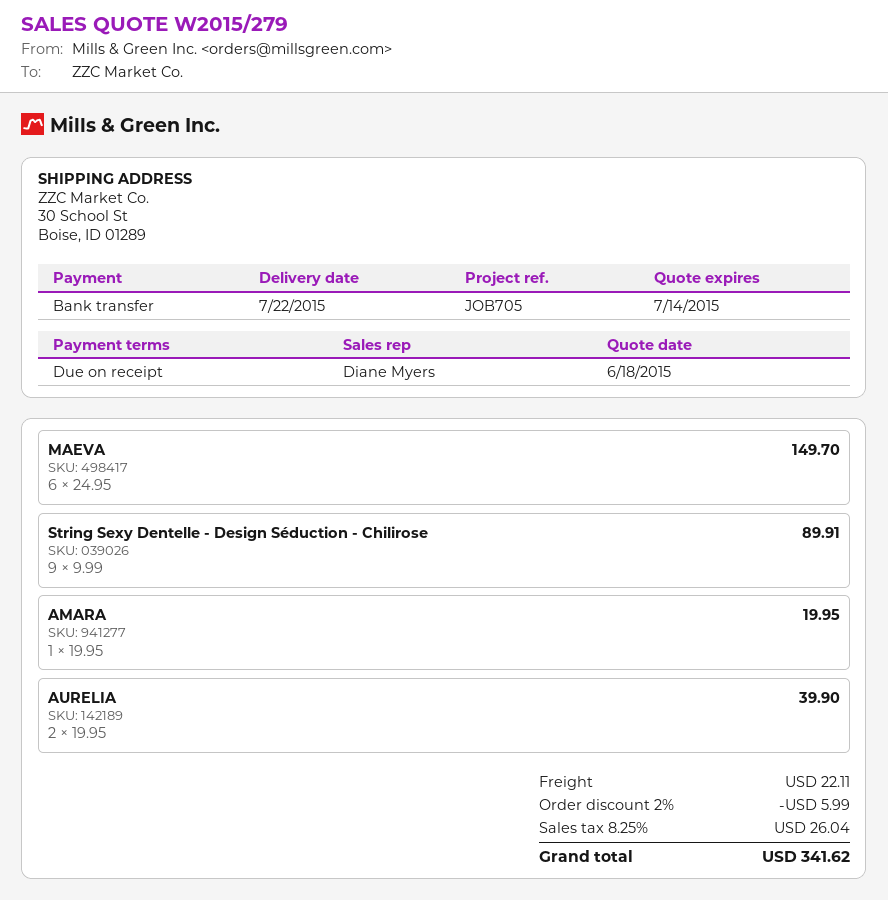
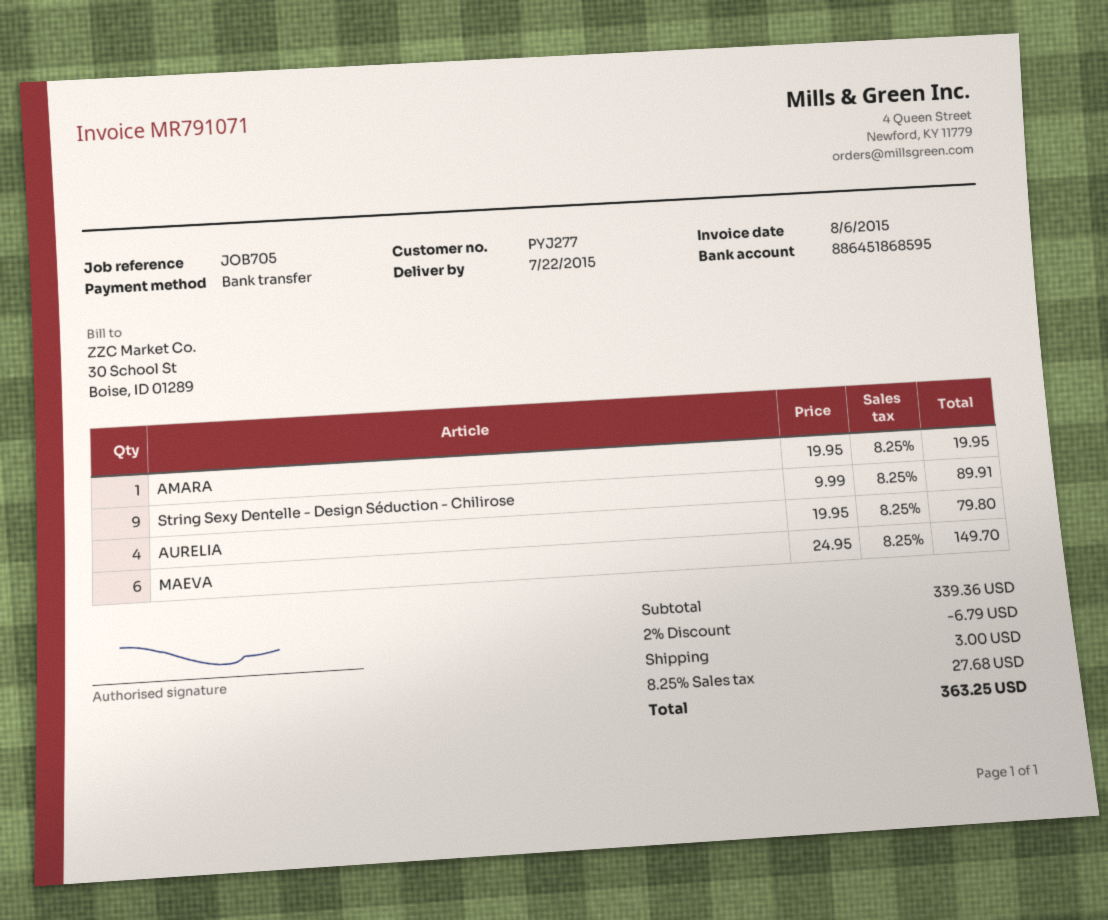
AURELIA: 2 x 19.95 = 39.90 -> 4 x 19.95 = 79.80
discount: 2% = 5.99 -> 2% = 6.79
shipping: 22.11 -> 3.00
tax: 8.25% = 26.04 -> 8.25% = 27.68
total: 341.62 -> 363.25

